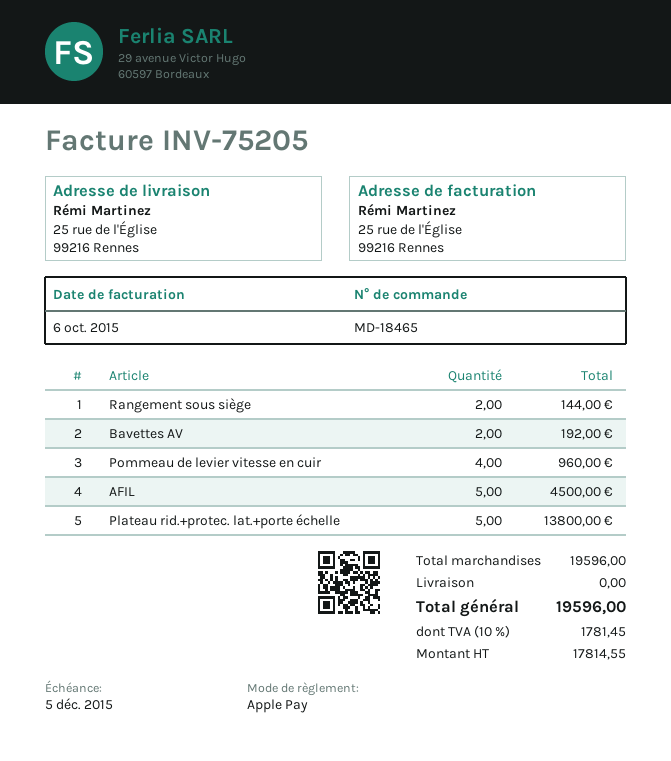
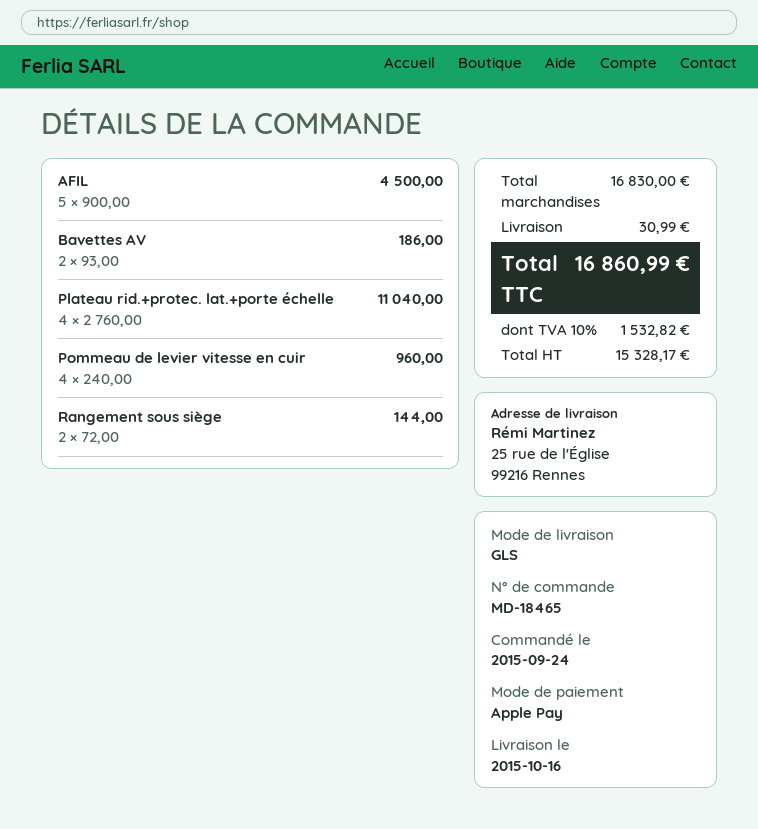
Bavettes AV: 2 for 192.00 -> 2 for 186.00
Plateau rid.+protec. lat.+porte échelle: 5 for 13800.00 -> 4 for 11040.00
subtotal: 19596.00 -> 16830.00
shipping: 0.00 -> 30.99
net: 17814.55 -> 15328.17
tax: 10% = 1781.45 -> 10% = 1532.82
total: 19596.00 -> 16860.99

